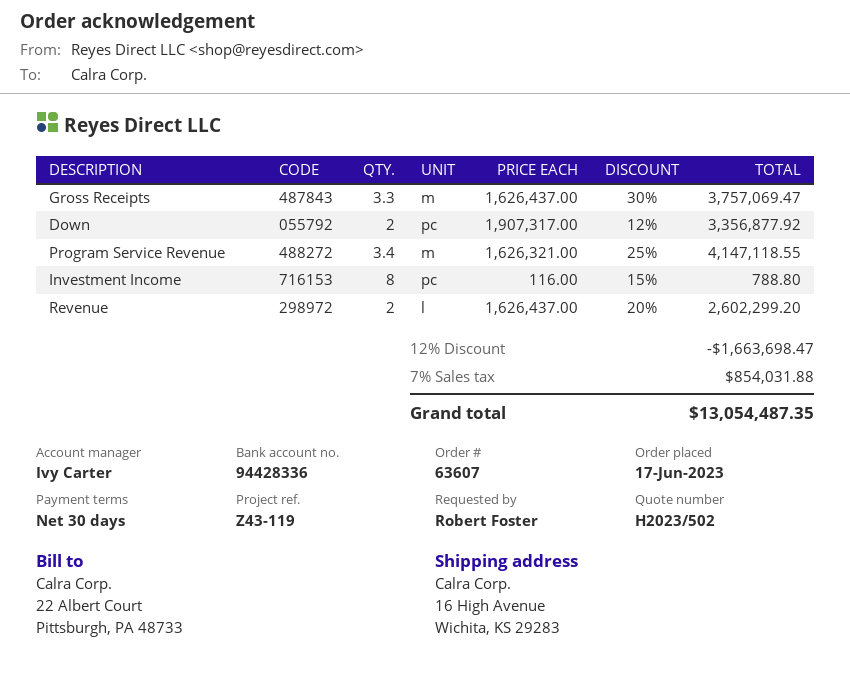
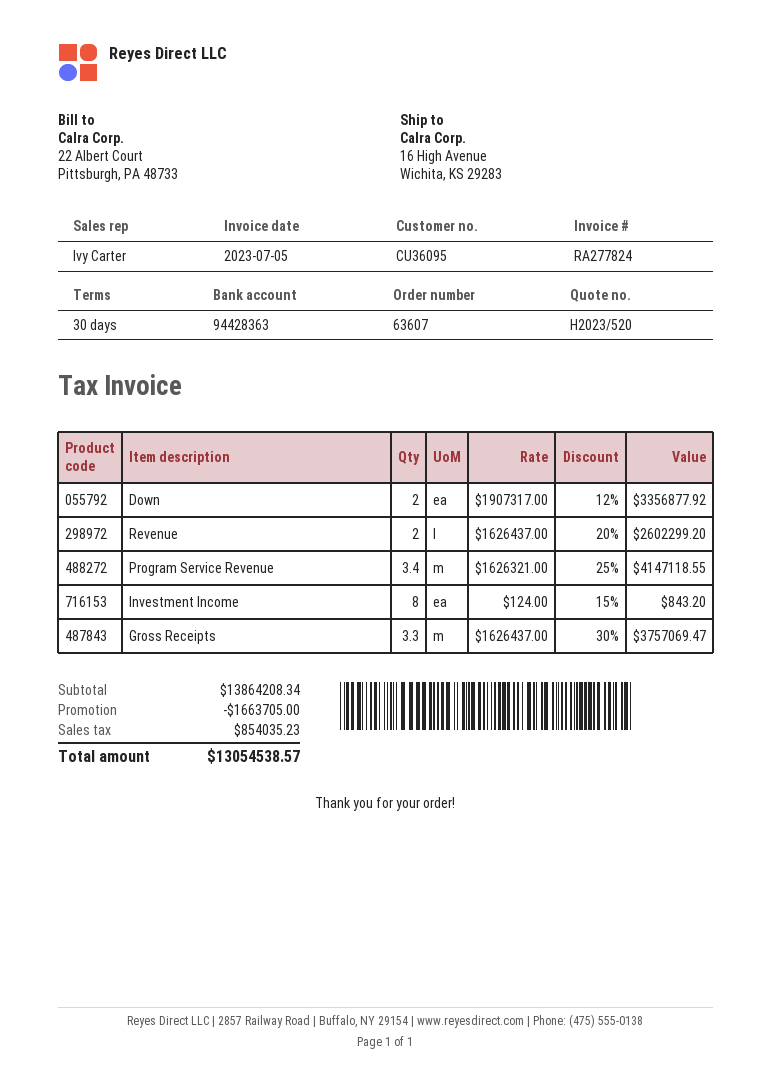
quote number: H2023/502 -> H2023/520
bank account: 94428336 -> 94428363
Investment Income: 8 x 116.00 - 15% = 788.80 -> 8 x 124.00 - 15% = 843.20
discount: 1663698.47 -> 1663705.00
tax: 854031.88 -> 854035.23
total: 13054487.35 -> 13054538.57

